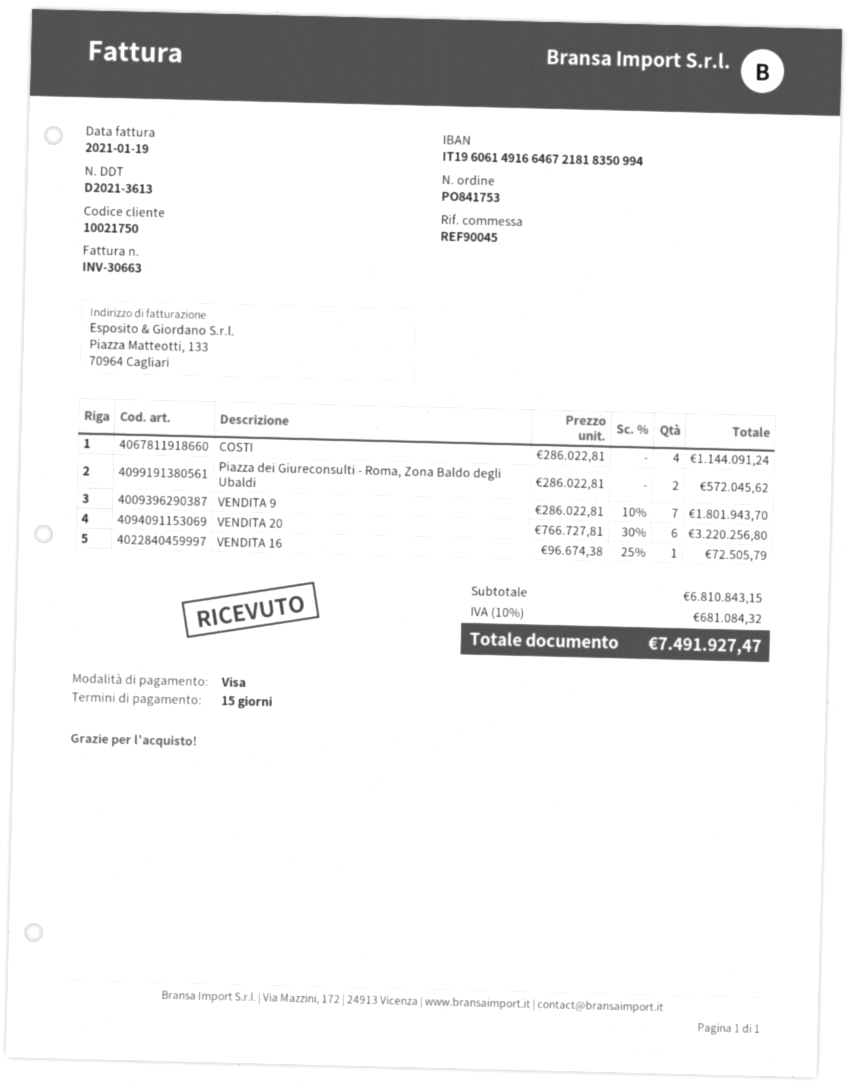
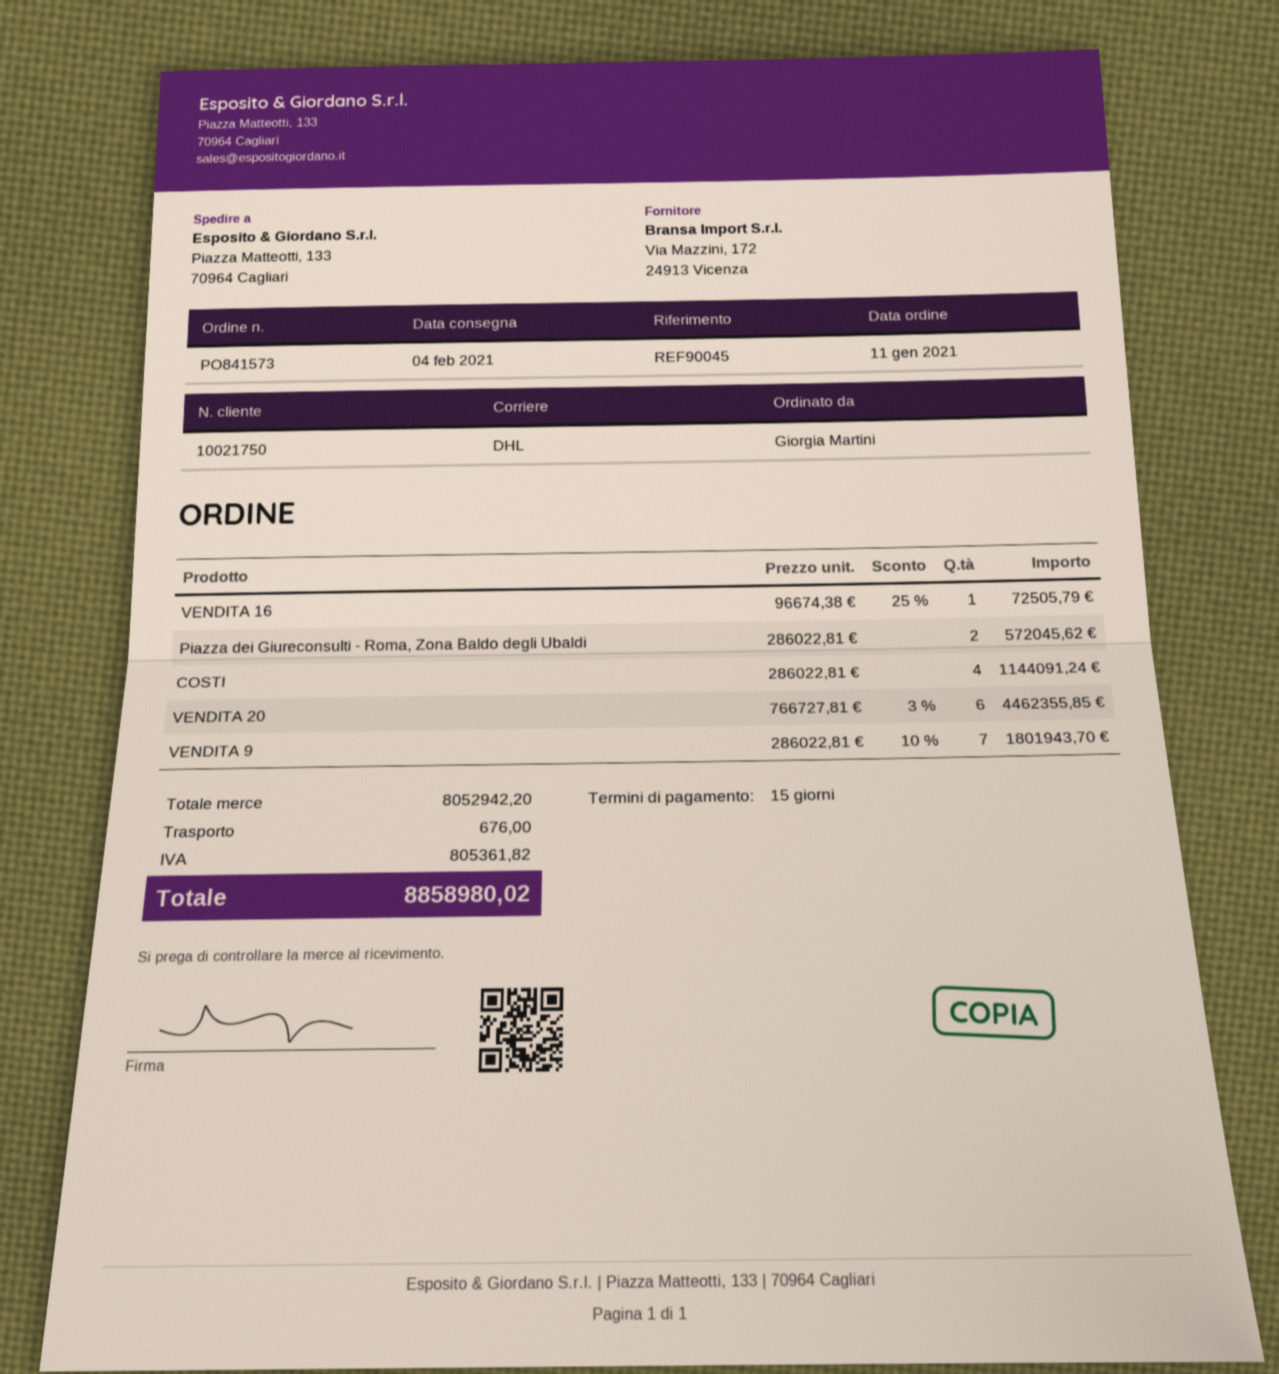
order number: PO841753 -> PO841573
VENDITA 20: 6 x 766727.81 - 30% = 3220256.80 -> 6 x 766727.81 - 3% = 4462355.85
subtotal: 6810843.15 -> 8052942.20
shipping: none -> 676.00
tax: 681084.32 -> 805361.82
total: 7491927.47 -> 8858980.02

